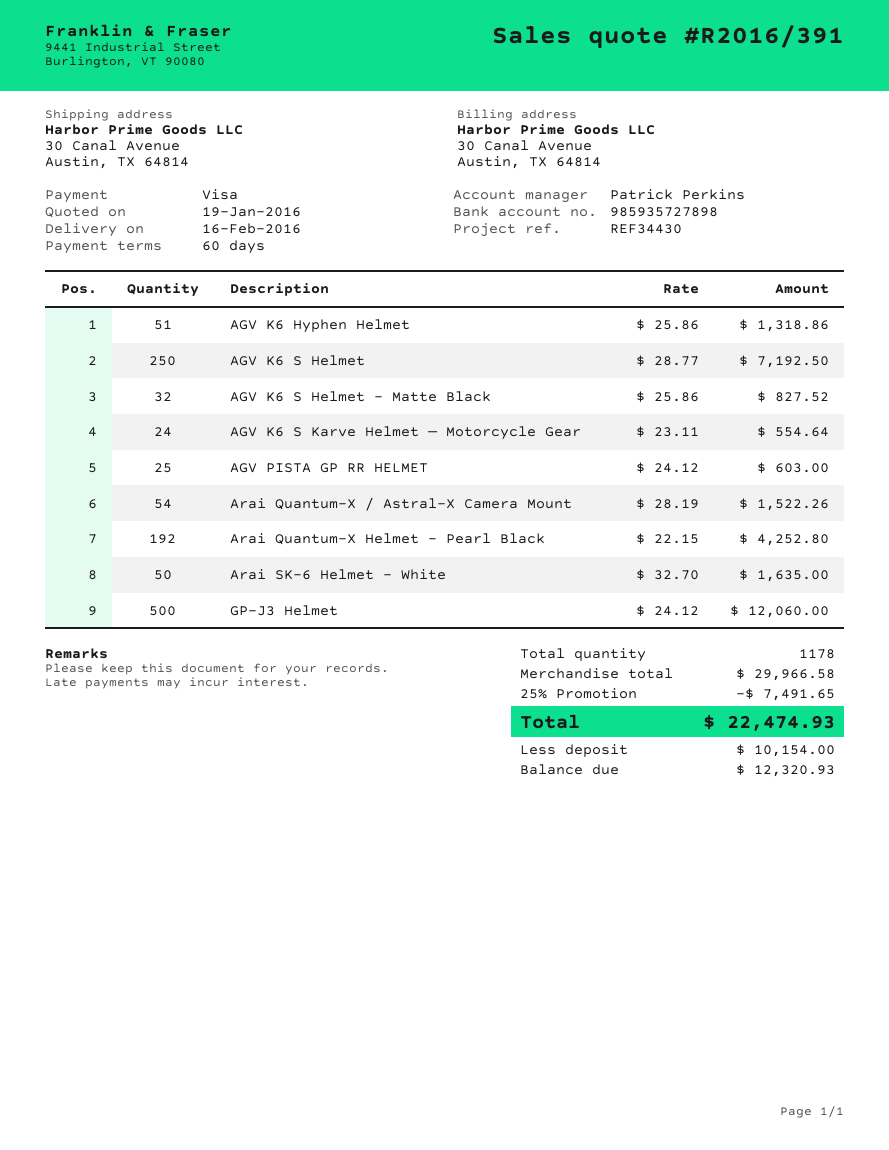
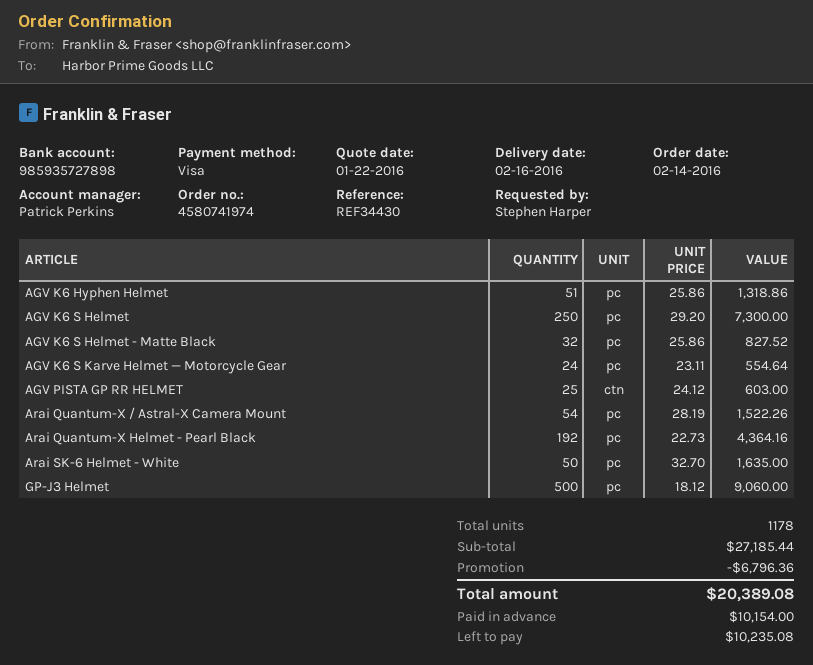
quote date: 2016-01-19 -> 2016-01-22
AGV K6 S Helmet: 250 x 28.77 = 7192.50 -> 250 x 29.20 = 7300.00
Arai Quantum-X Helmet - Pearl Black: 192 x 22.15 = 4252.80 -> 192 x 22.73 = 4364.16
GP-J3 Helmet: 500 x 24.12 = 12060.00 -> 500 x 18.12 = 9060.00
subtotal: 29966.58 -> 27185.44
discount: 7491.65 -> 6796.36
total: 22474.93 -> 20389.08
balance: 12320.93 -> 10235.08

